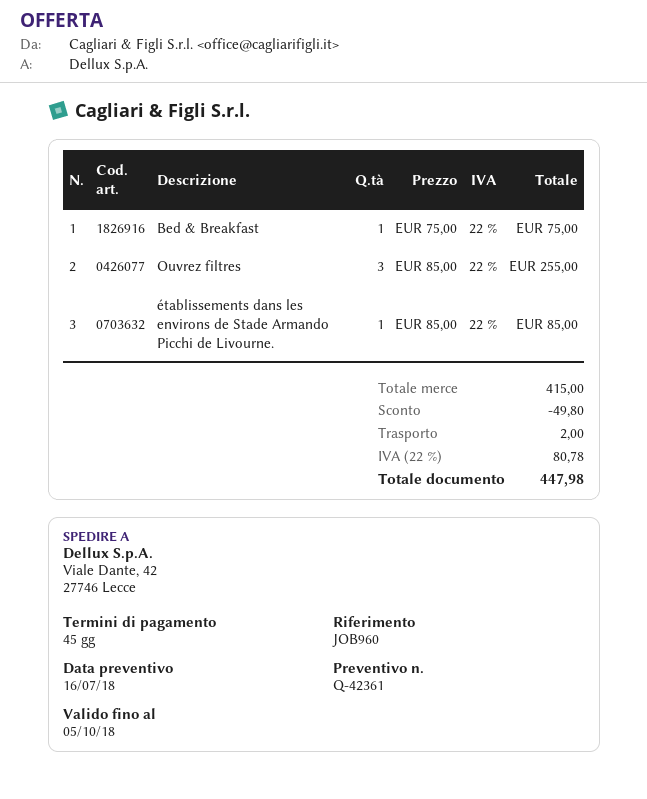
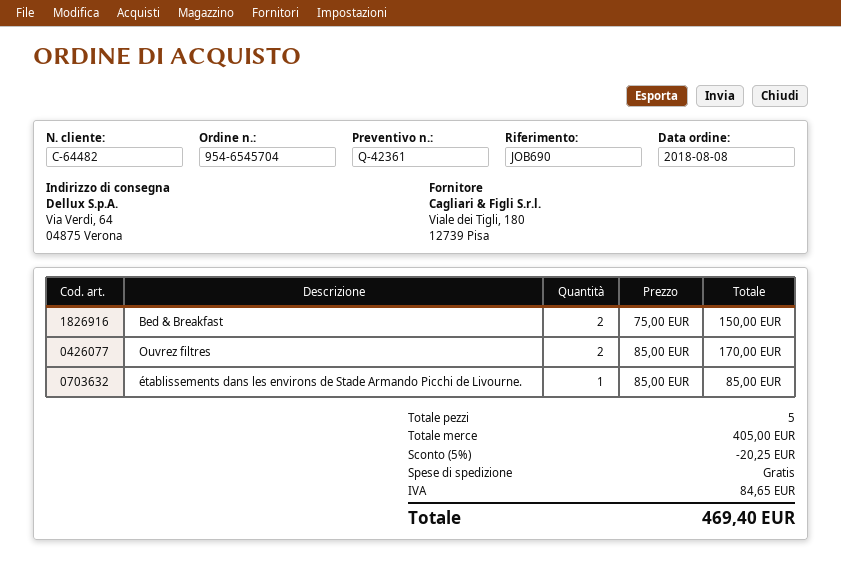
reference: JOB960 -> JOB690
ship to: Viale Dante, 42, 27746 Lecce -> Via Verdi, 64, 04875 Verona
Bed & Breakfast: 1 x 75.00 = 75.00 -> 2 x 75.00 = 150.00
Ouvrez filtres: 3 x 85.00 = 255.00 -> 2 x 85.00 = 170.00
subtotal: 415.00 -> 405.00
discount: 49.80 -> 20.25
shipping: 2.00 -> 0.00
tax: 80.78 -> 84.65
total: 447.98 -> 469.40

